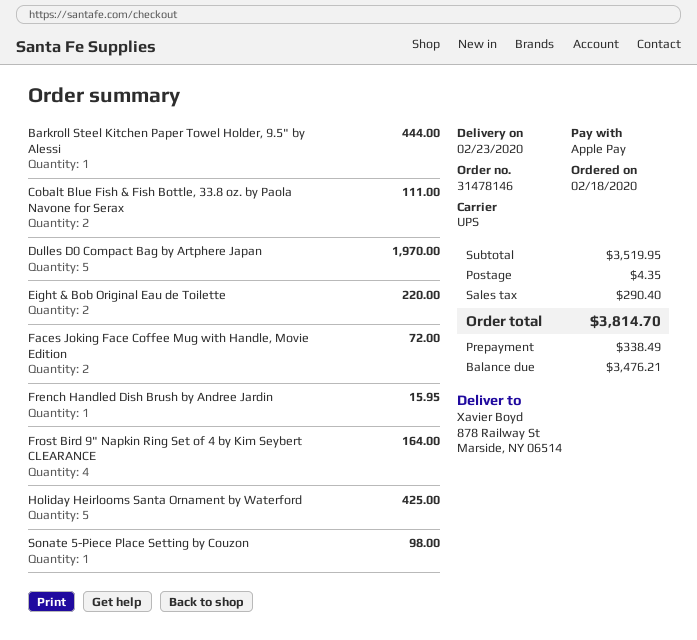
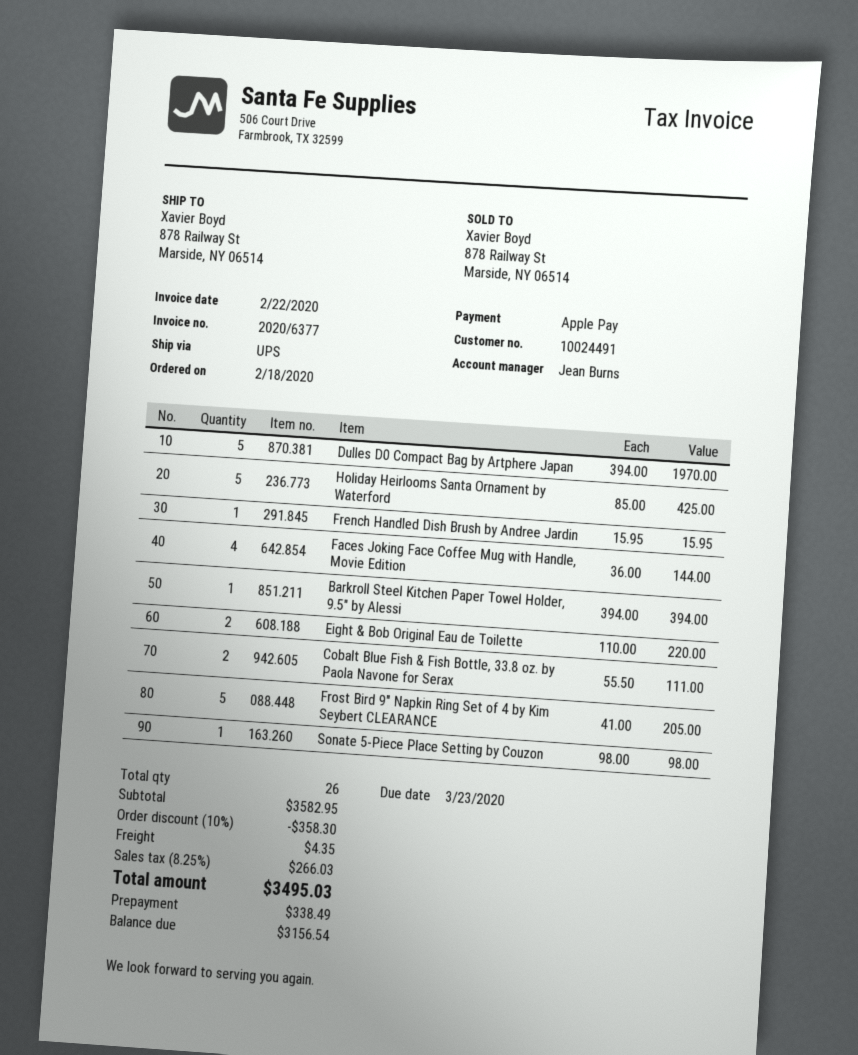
Barkroll Steel Kitchen Paper Towel Holder, 9.5" by Alessi: 1 for 444.00 -> 1 for 394.00
Faces Joking Face Coffee Mug with Handle, Movie Edition: 2 for 72.00 -> 4 for 144.00
Frost Bird 9" Napkin Ring Set of 4 by Kim Seybert CLEARANCE: 4 for 164.00 -> 5 for 205.00
subtotal: 3519.95 -> 3582.95
discount: none -> 10% = 358.30
tax: 290.40 -> 266.03
total: 3814.70 -> 3495.03
balance: 3476.21 -> 3156.54

